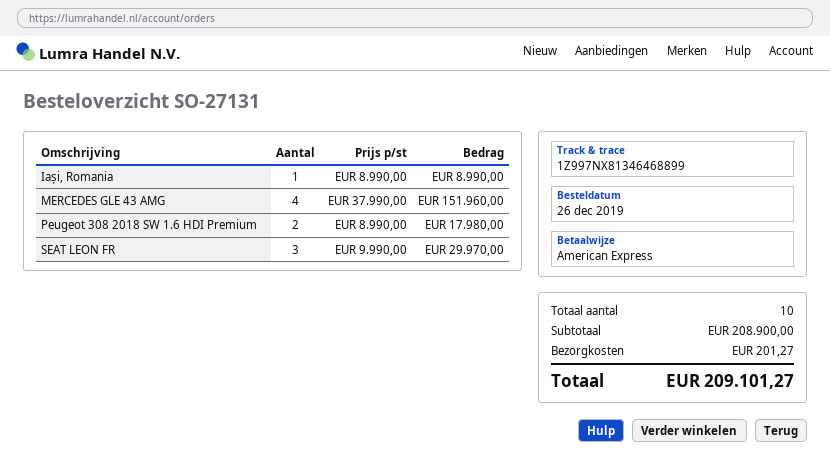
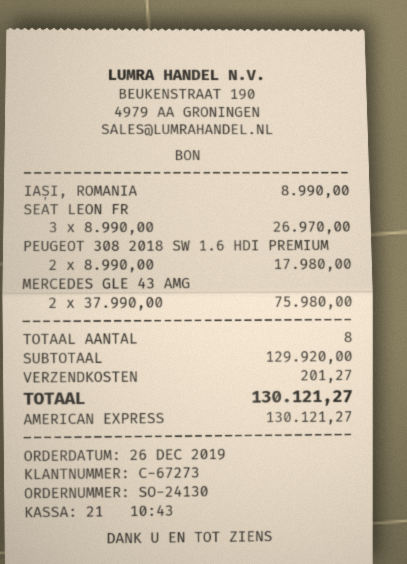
order number: SO-27131 -> SO-24130
MERCEDES GLE 43 AMG: 4 x 37990.00 = 151960.00 -> 2 x 37990.00 = 75980.00
SEAT LEON FR: 3 x 9990.00 = 29970.00 -> 3 x 8990.00 = 26970.00
total quantity: 10 -> 8
subtotal: 208900.00 -> 129920.00
total: 209101.27 -> 130121.27

